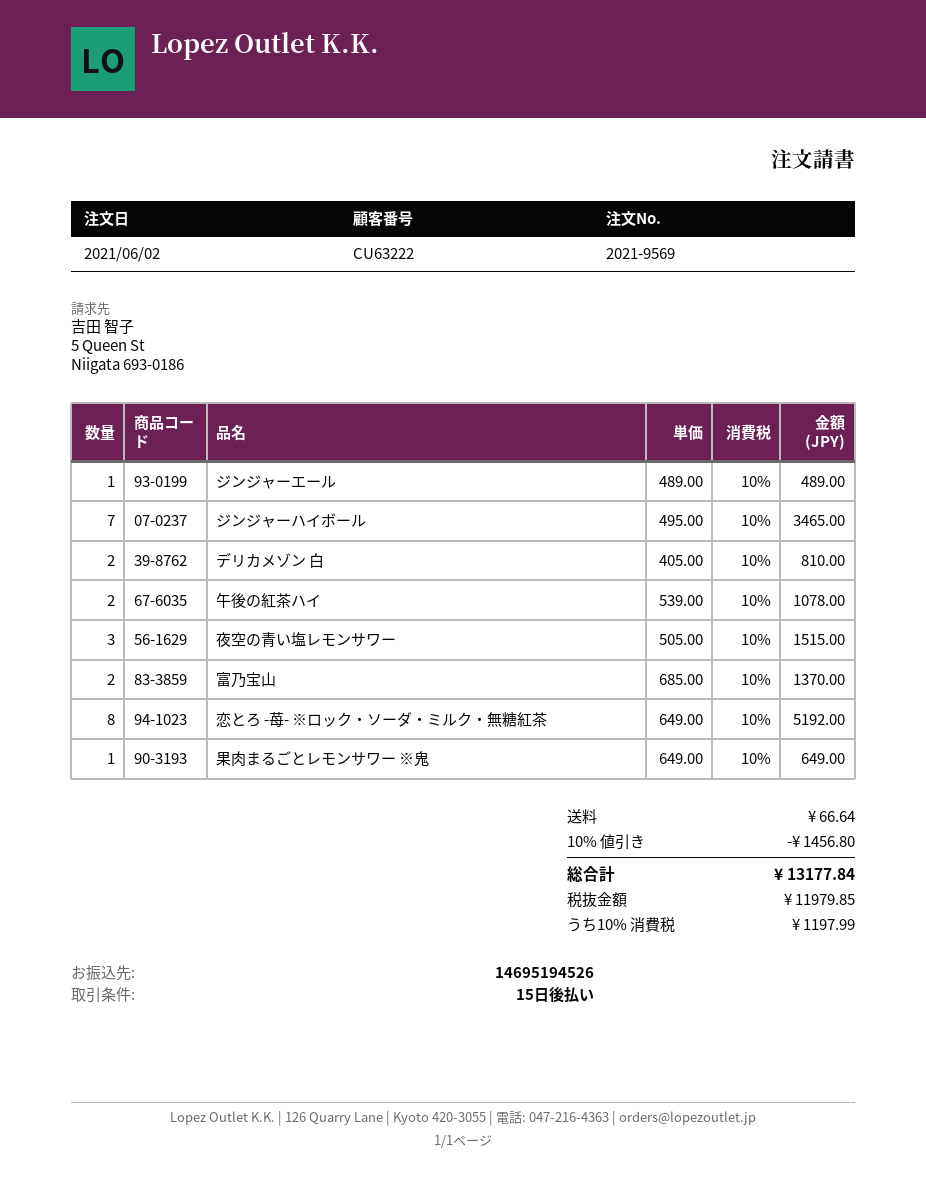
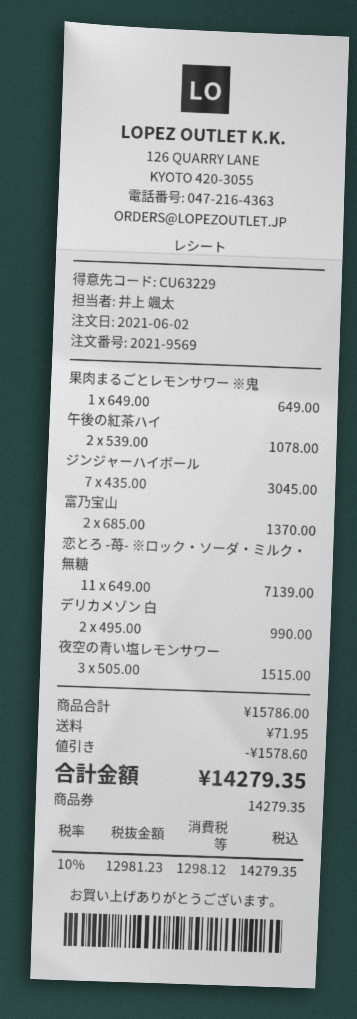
customer number: CU63222 -> CU63229
ジンジャーエール: 1 x 489.00 = 489.00 -> none
ジンジャーハイボール: 7 x 495.00 = 3465.00 -> 7 x 435.00 = 3045.00
デリカメゾン 白: 2 x 405.00 = 810.00 -> 2 x 495.00 = 990.00
恋とろ -苺- ※ロック・ソーダ・ミルク・無糖紅茶: 8 x 649.00 = 5192.00 -> 11 x 649.00 = 7139.00
discount: 1456.80 -> 1578.60
shipping: 66.64 -> 71.95
net: 11979.85 -> 12981.23
tax: 10% = 1197.99 -> 10% = 1298.12
total: 13177.84 -> 14279.35

